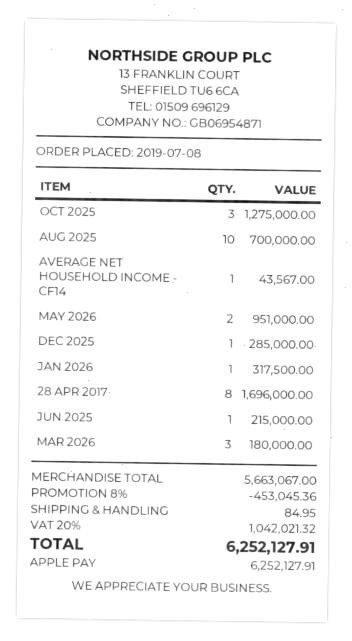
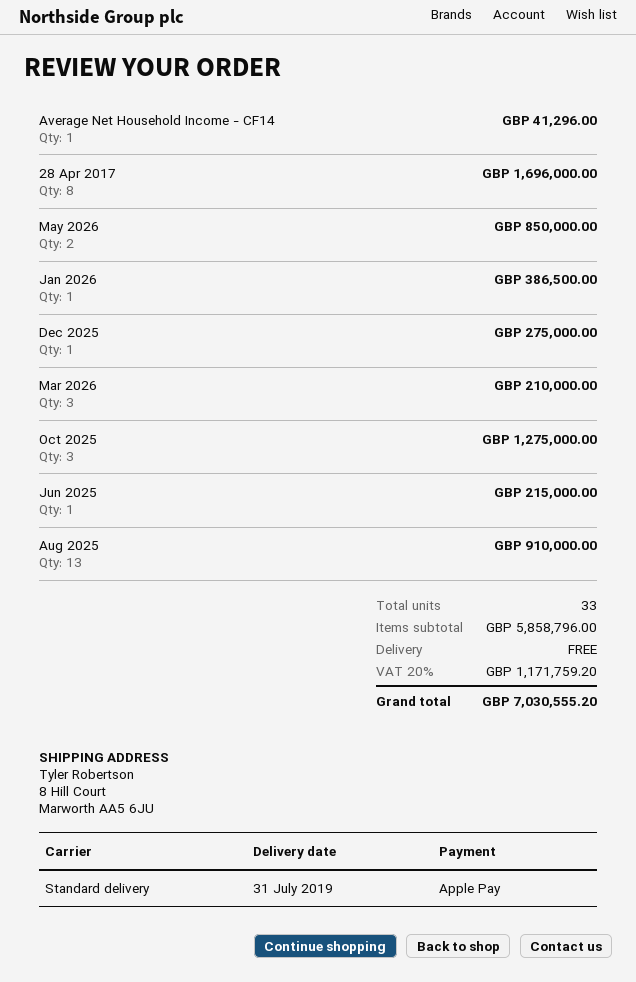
AUG 2025: 10 for 700000.00 -> 13 for 910000.00
AVERAGE NET HOUSEHOLD INCOME - CF14: 1 for 43567.00 -> 1 for 41296.00
MAY 2026: 2 for 951000.00 -> 2 for 850000.00
DEC 2025: 1 for 285000.00 -> 1 for 275000.00
JAN 2026: 1 for 317500.00 -> 1 for 386500.00
MAR 2026: 3 for 180000.00 -> 3 for 210000.00
subtotal: 5663067.00 -> 5858796.00
discount: 8% = 453045.36 -> none
shipping: 84.95 -> 0.00
tax: 20% = 1042021.32 -> 20% = 1171759.20
total: 6252127.91 -> 7030555.20

